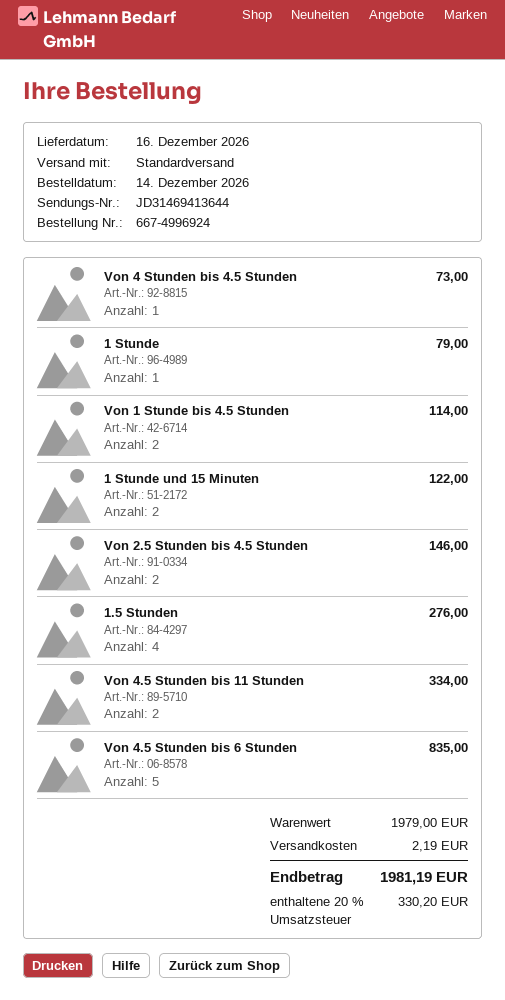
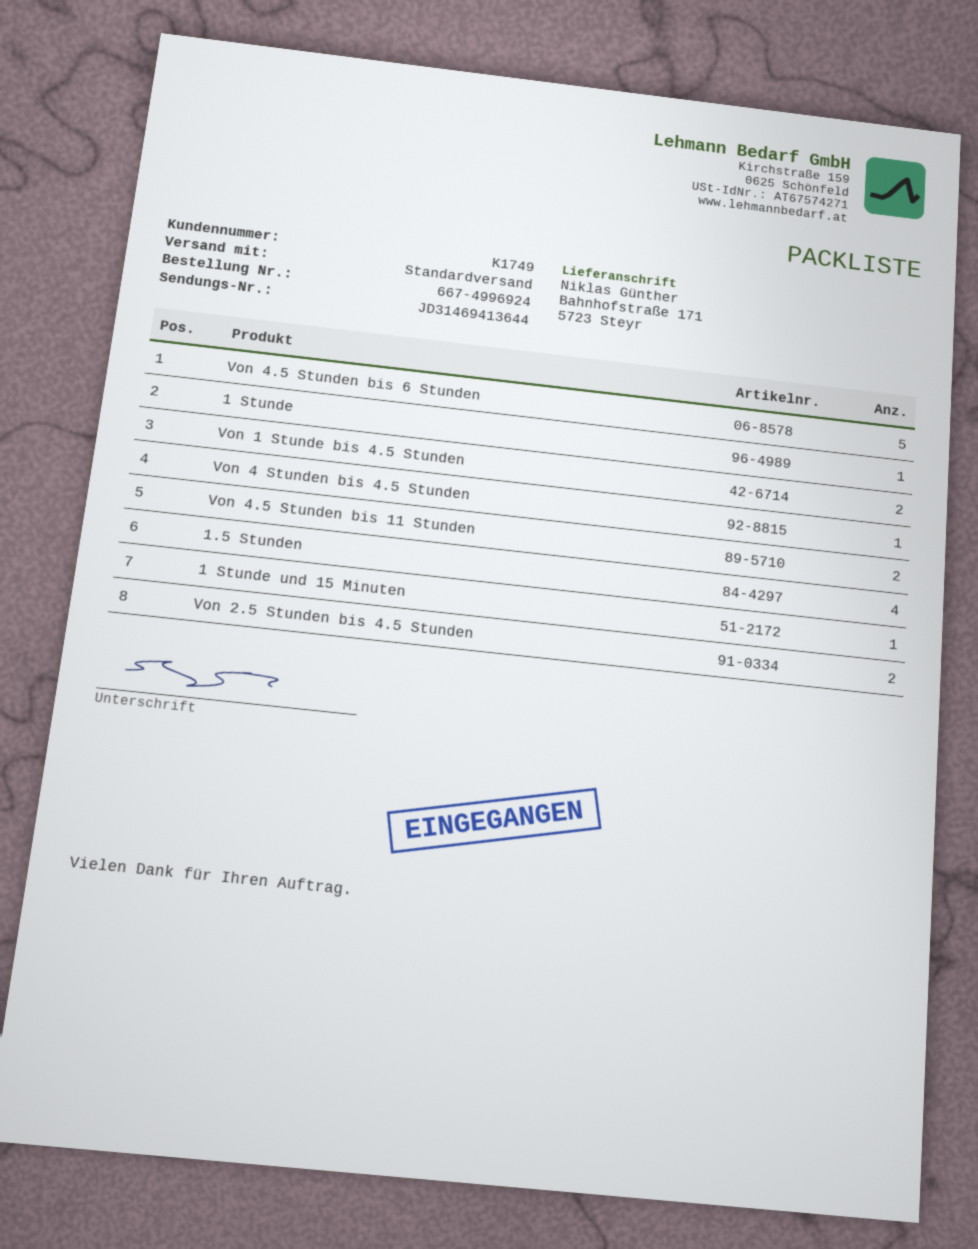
1 Stunde und 15 Minuten: 2 -> 1

